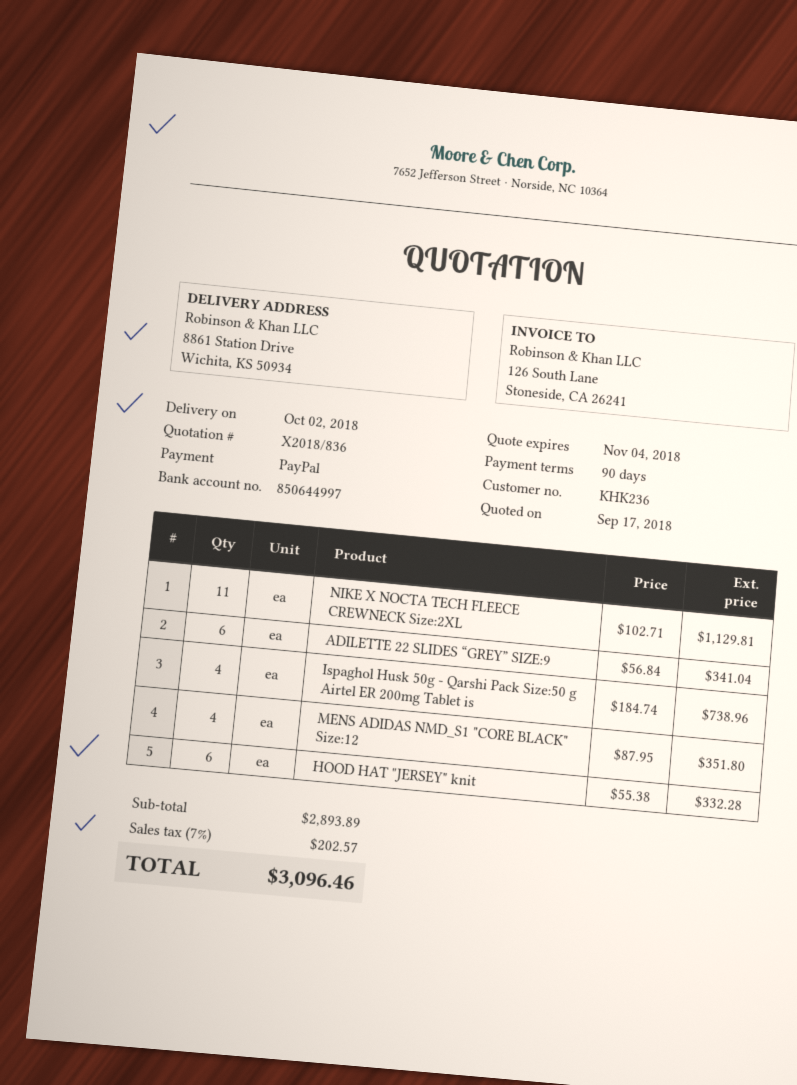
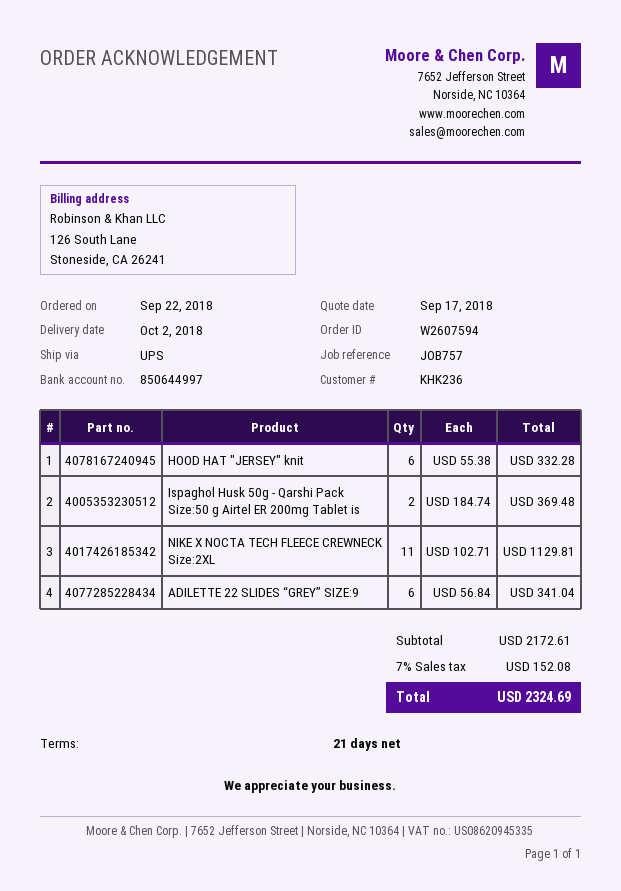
payment terms: 90 days -> 21 days
Ispaghol Husk 50g - Qarshi Pack Size:50 g Airtel ER 200mg Tablet is: 4 x 184.74 = 738.96 -> 2 x 184.74 = 369.48
MENS ADIDAS NMD_S1 "CORE BLACK" Size:12: 4 x 87.95 = 351.80 -> none
subtotal: 2893.89 -> 2172.61
tax: 7% = 202.57 -> 7% = 152.08
total: 3096.46 -> 2324.69

